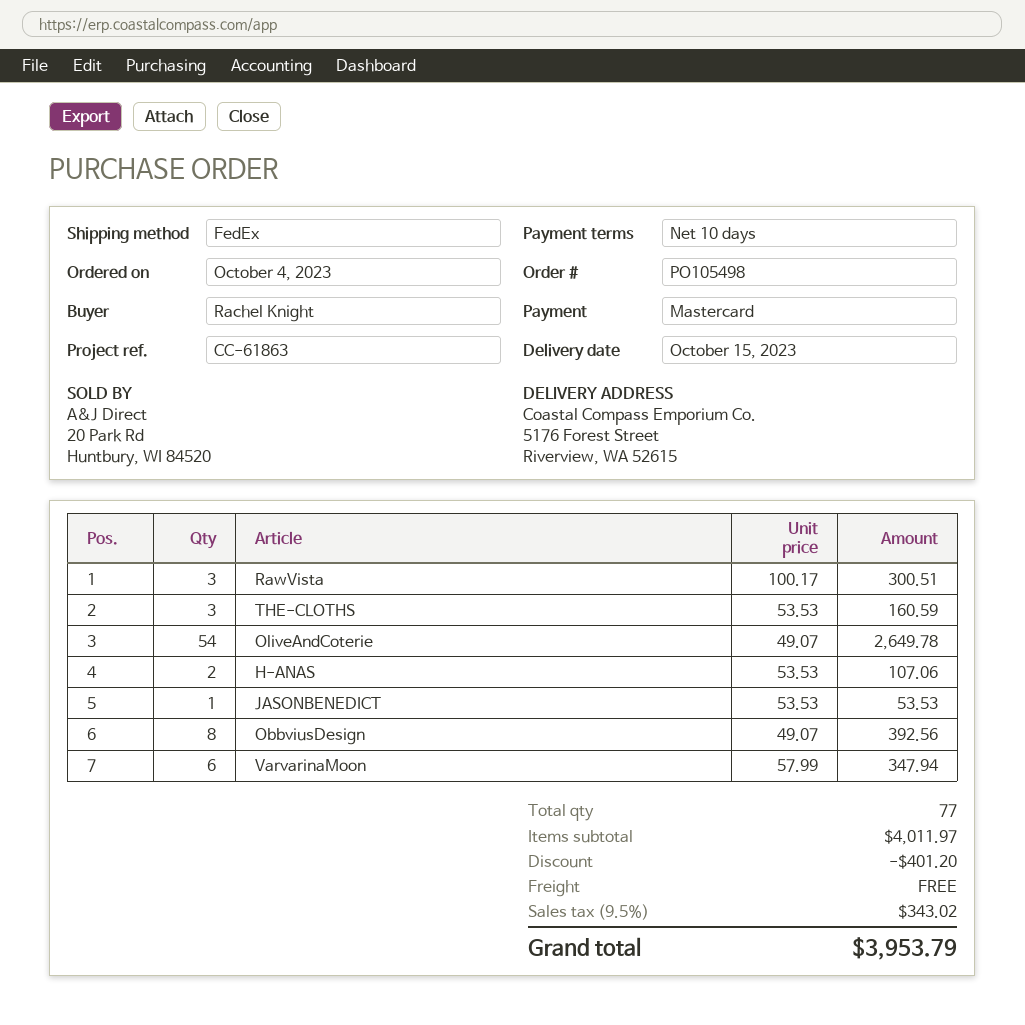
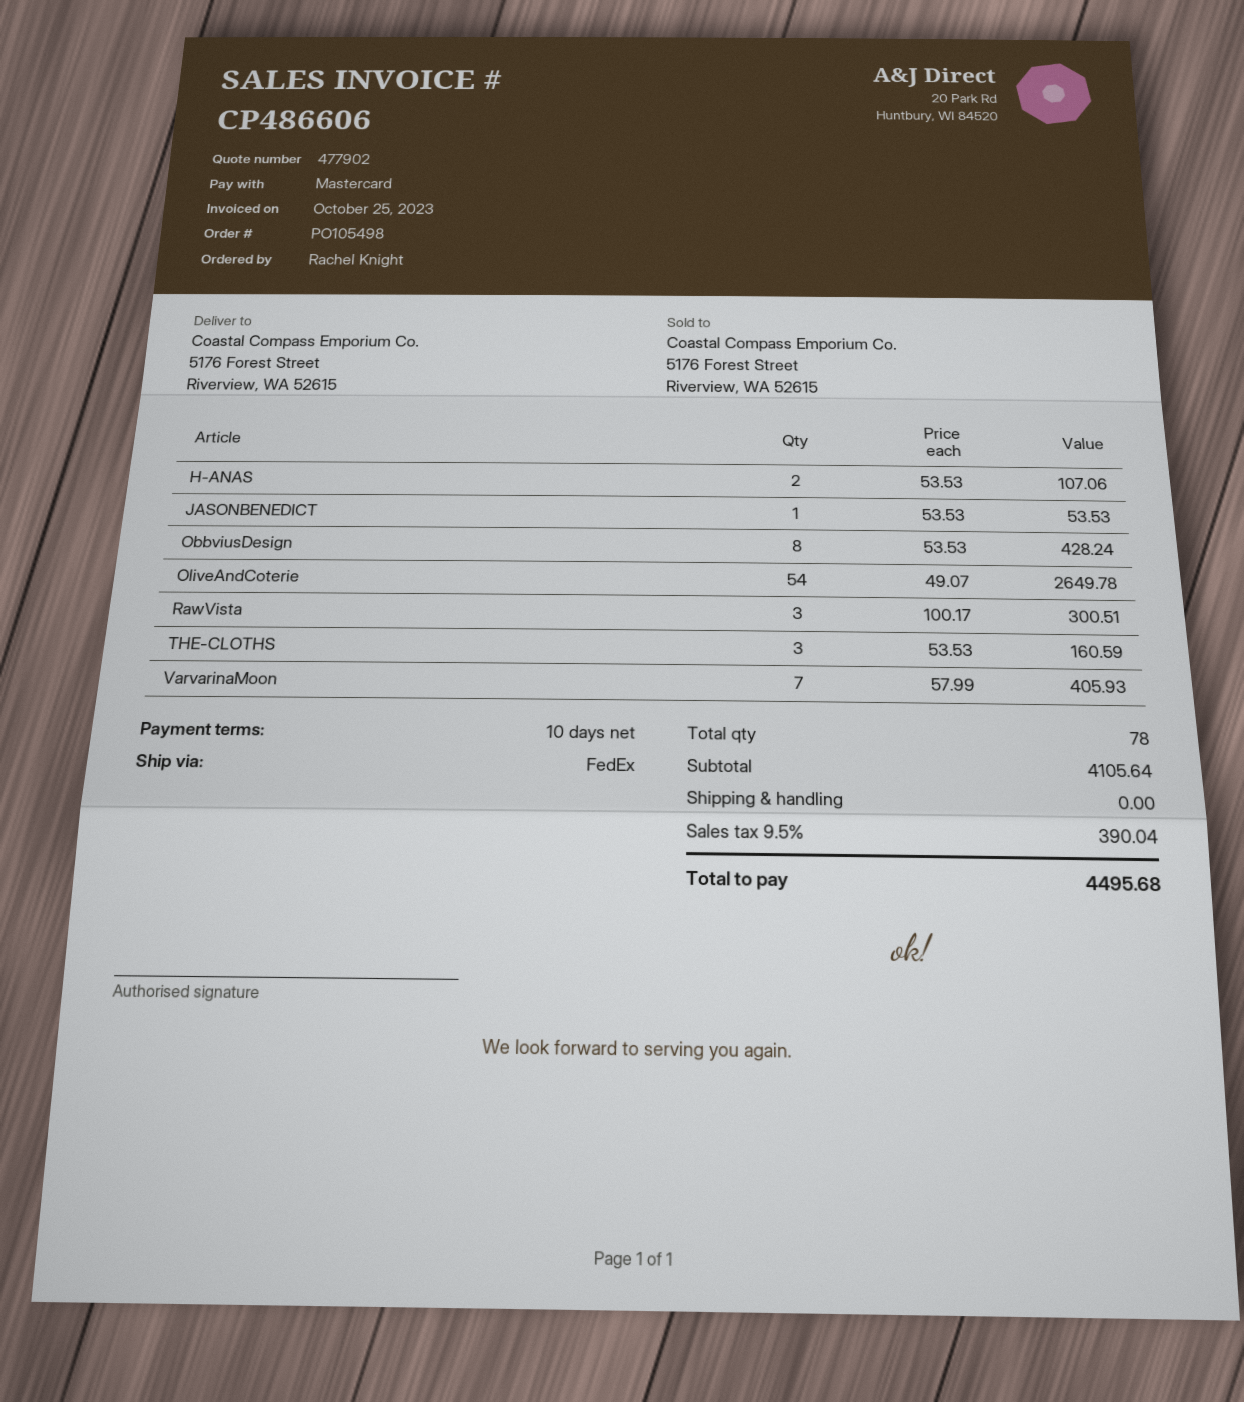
ObbviusDesign: 8 x 49.07 = 392.56 -> 8 x 53.53 = 428.24
VarvarinaMoon: 6 x 57.99 = 347.94 -> 7 x 57.99 = 405.93
total quantity: 77 -> 78
subtotal: 4011.97 -> 4105.64
discount: 401.20 -> none
tax: 9.5% = 343.02 -> 9.5% = 390.04
total: 3953.79 -> 4495.68

